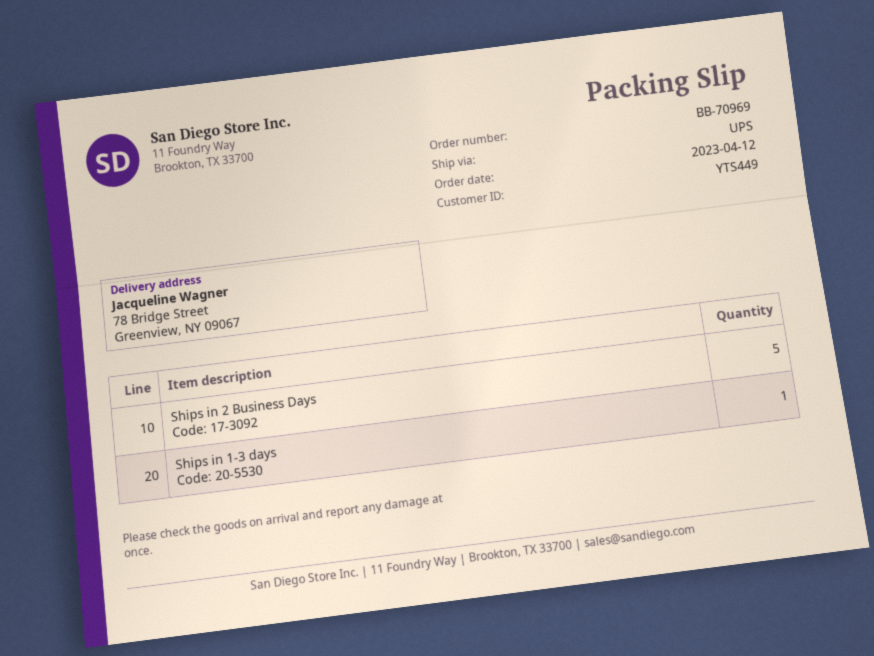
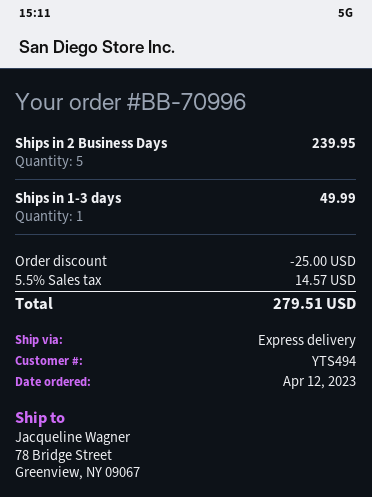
order number: BB-70969 -> BB-70996
customer number: YTS449 -> YTS494
shipping method: UPS -> express

